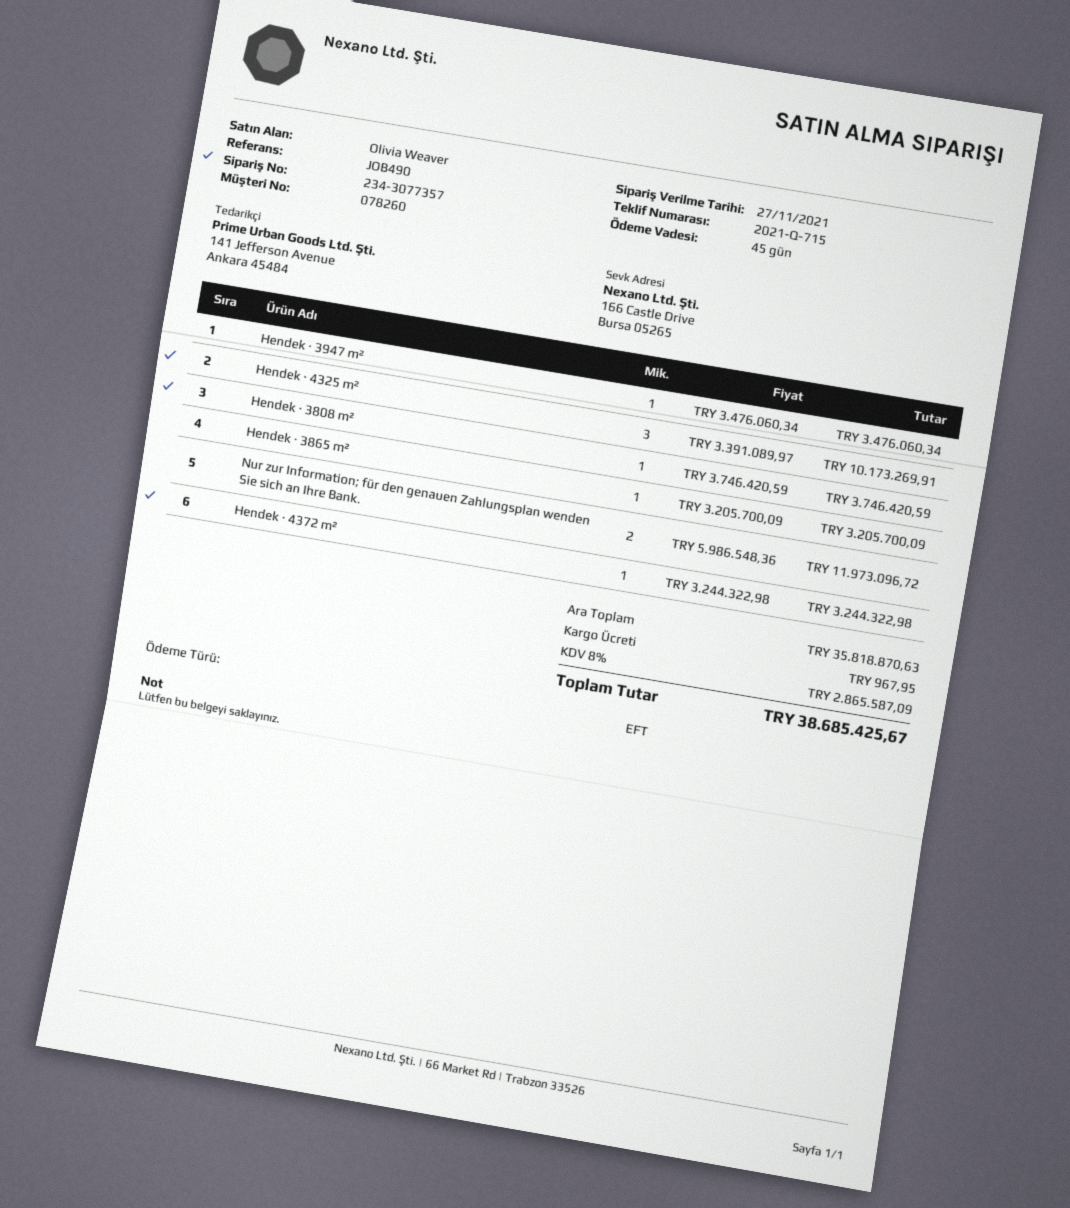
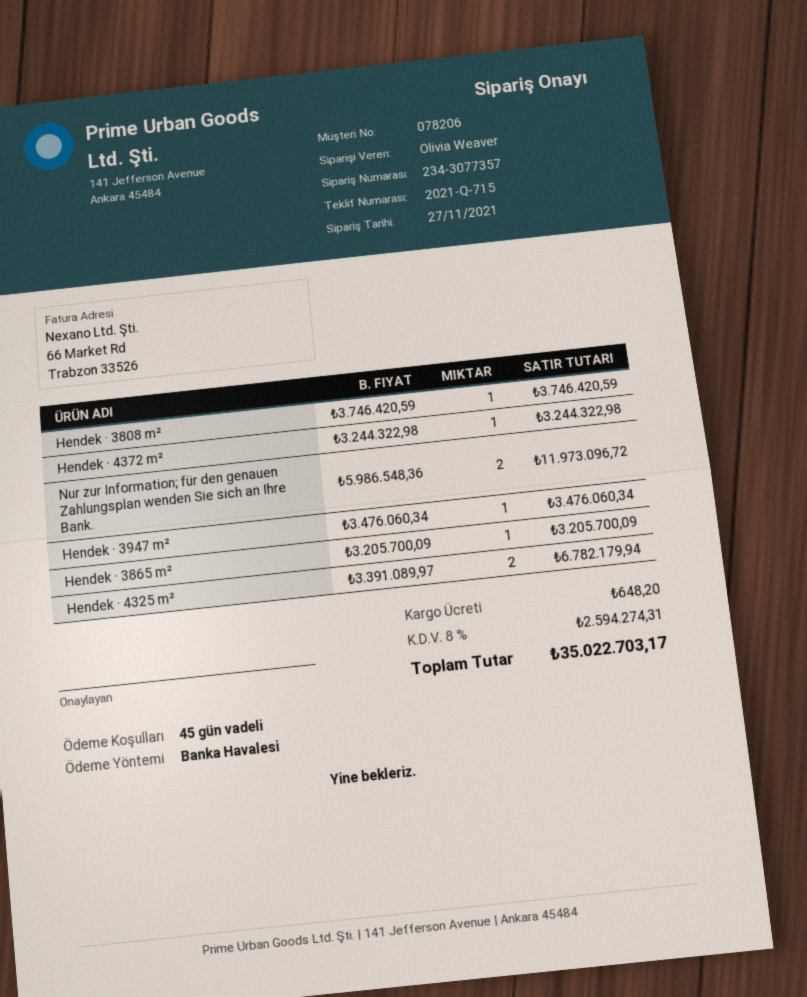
customer number: 078260 -> 078206
Hendek · 4325 m²: 3 x 3391089.97 = 10173269.91 -> 2 x 3391089.97 = 6782179.94
shipping: 967.95 -> 648.20
tax: 8% = 2865587.09 -> 8% = 2594274.31
total: 38685425.67 -> 35022703.17

